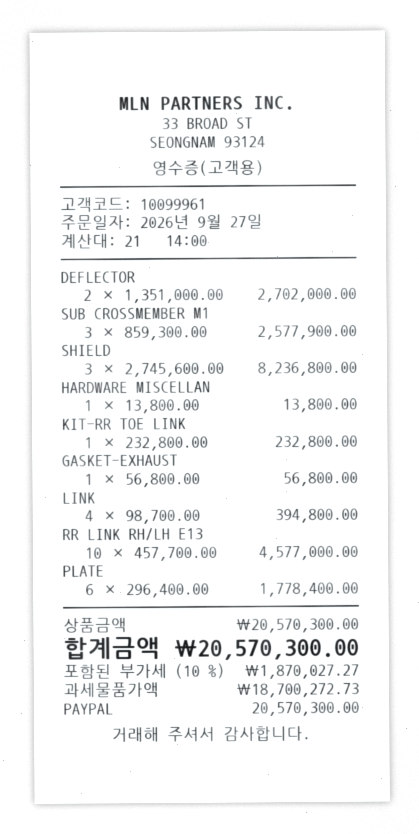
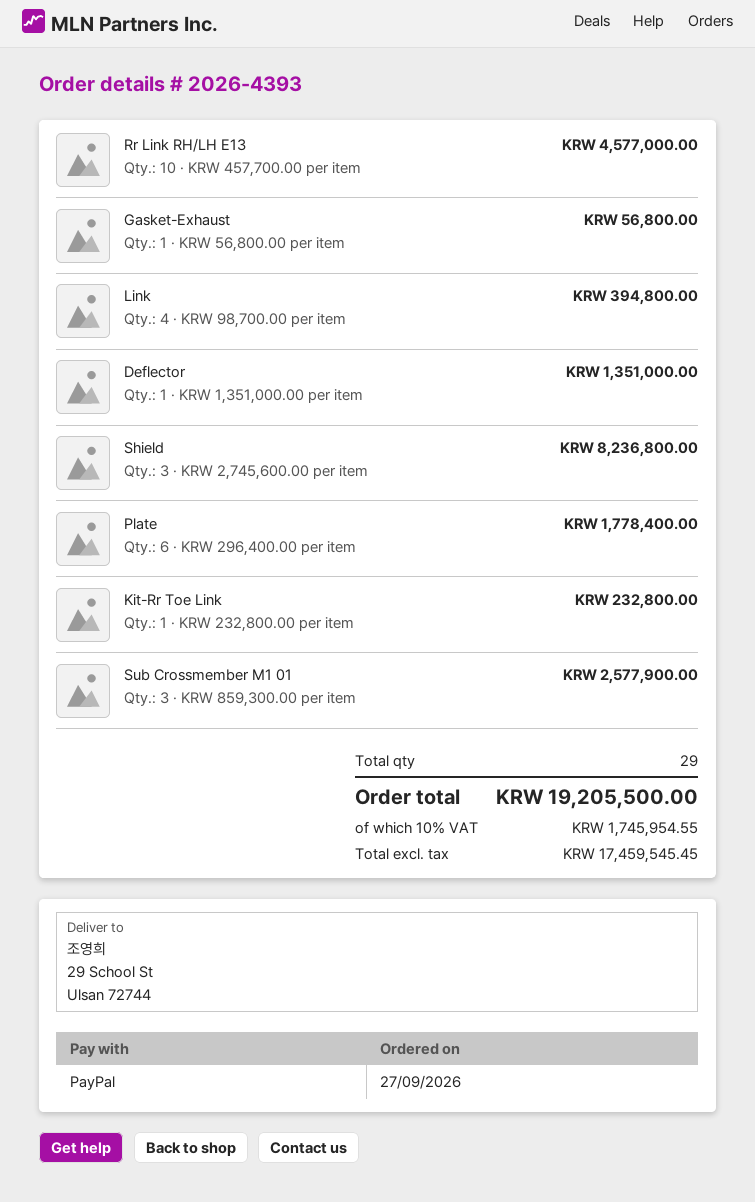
DEFLECTOR: 2 x 1351000.00 = 2702000.00 -> 1 x 1351000.00 = 1351000.00
HARDWARE MISCELLAN: 1 x 13800.00 = 13800.00 -> none
net: 18700272.73 -> 17459545.45
tax: 10% = 1870027.27 -> 10% = 1745954.55
total: 20570300.00 -> 19205500.00

